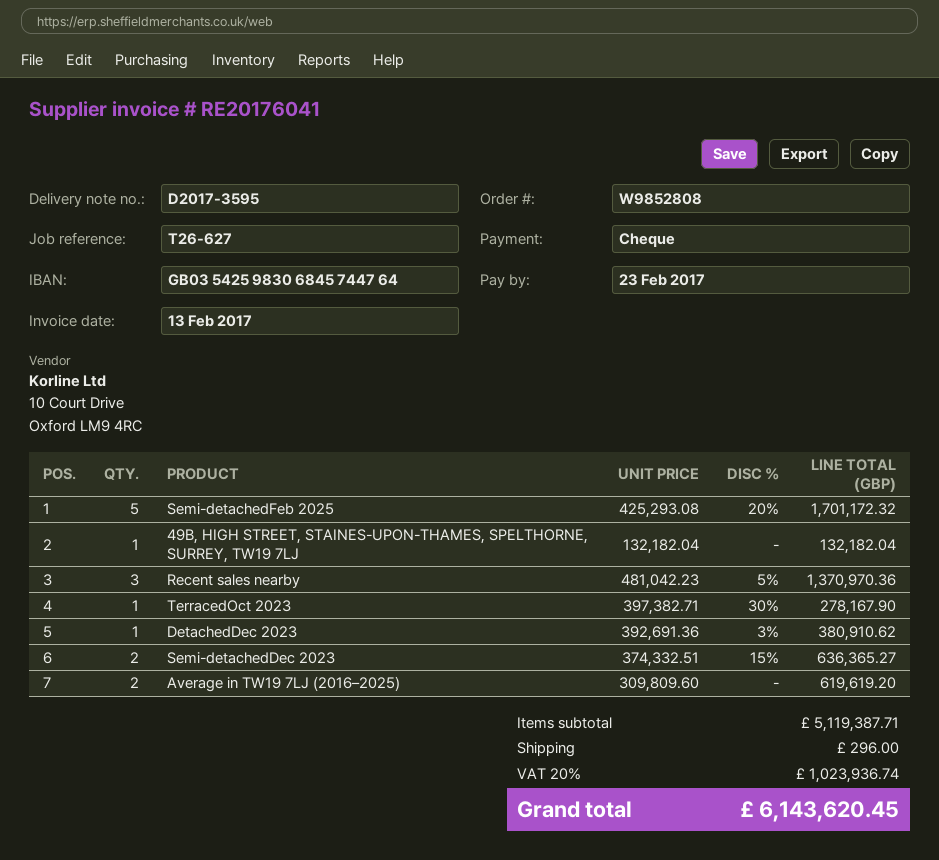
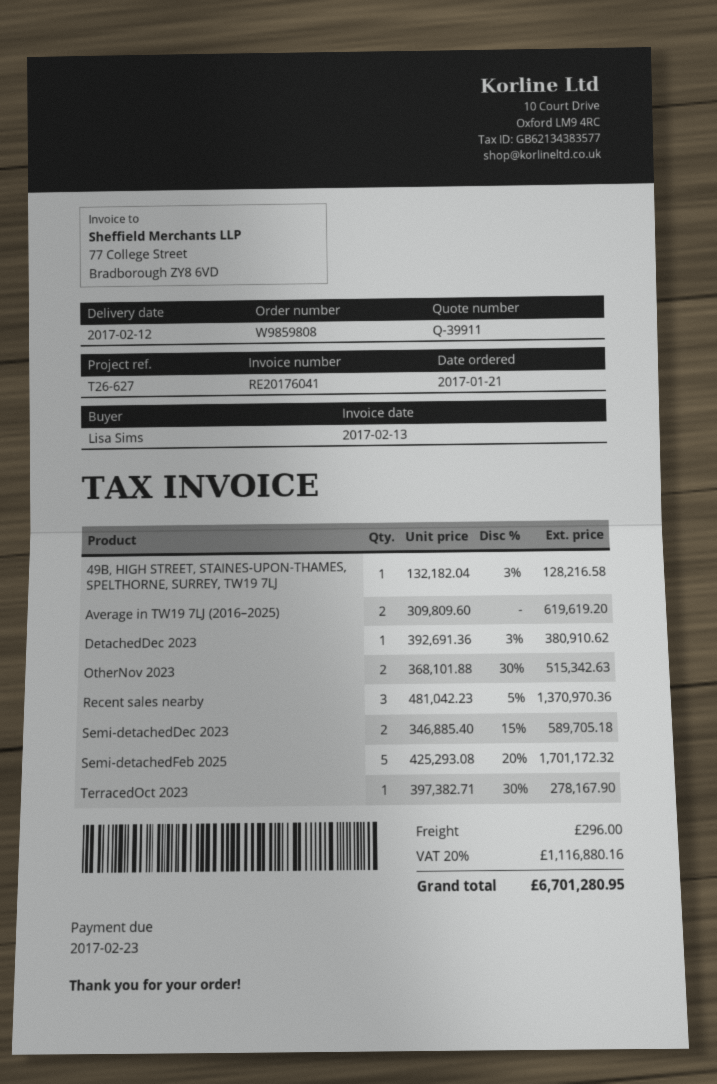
order number: W9852808 -> W9859808
49B, HIGH STREET, STAINES-UPON-THAMES, SPELTHORNE, SURREY, TW19 7LJ: 1 x 132182.04 = 132182.04 -> 1 x 132182.04 - 3% = 128216.58
Semi-detachedDec 2023: 2 x 374332.51 - 15% = 636365.27 -> 2 x 346885.40 - 15% = 589705.18
OtherNov 2023: none -> 2 x 368101.88 - 30% = 515342.63
tax: 20% = 1023936.74 -> 20% = 1116880.16
total: 6143620.45 -> 6701280.95

